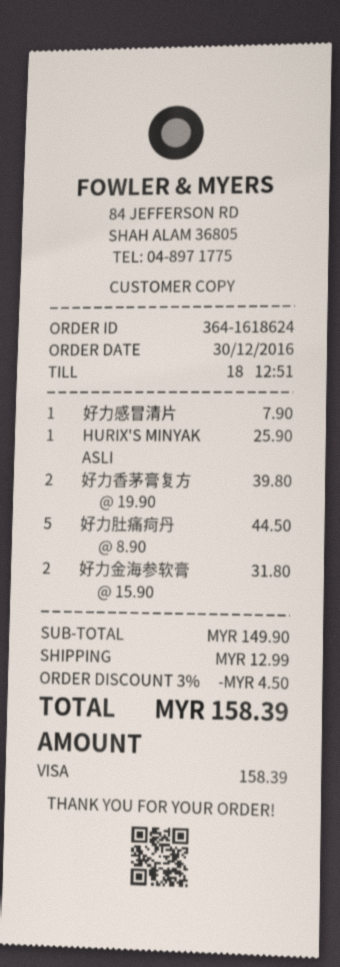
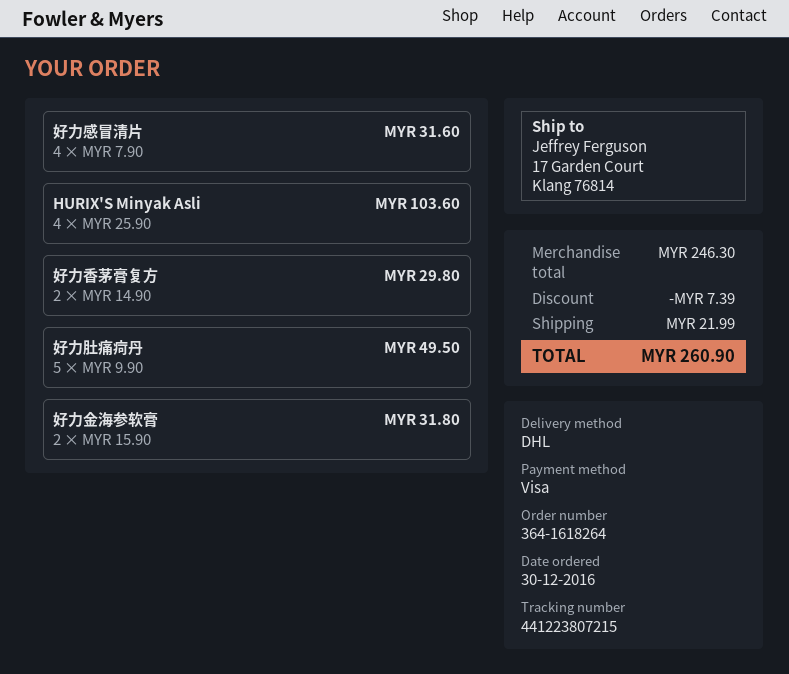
order number: 364-1618624 -> 364-1618264
好力感冒清片: 1 x 7.90 = 7.90 -> 4 x 7.90 = 31.60
HURIX'S MINYAK ASLI: 1 x 25.90 = 25.90 -> 4 x 25.90 = 103.60
好力香茅膏复方: 2 x 19.90 = 39.80 -> 2 x 14.90 = 29.80
好力肚痛疴丹: 5 x 8.90 = 44.50 -> 5 x 9.90 = 49.50
subtotal: 149.90 -> 246.30
discount: 4.50 -> 7.39
shipping: 12.99 -> 21.99
total: 158.39 -> 260.90

